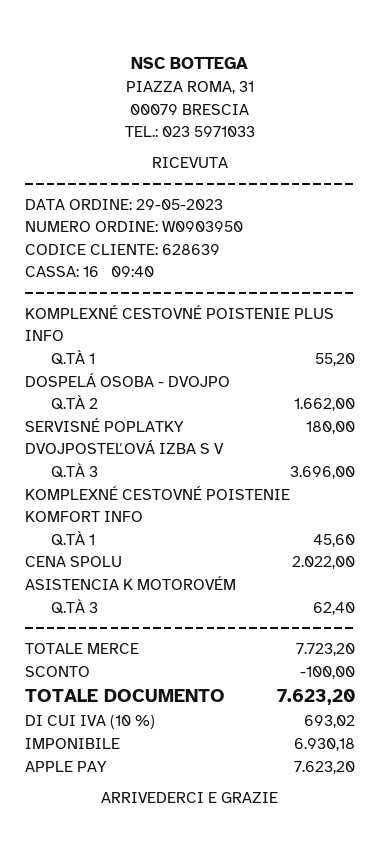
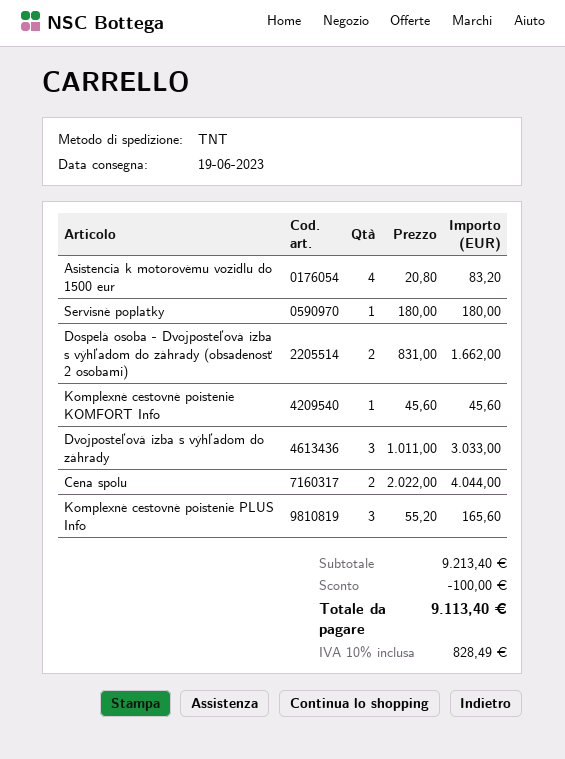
KOMPLEXNÉ CESTOVNÉ POISTENIE PLUS INFO: 1 for 55.20 -> 3 for 165.60
DVOJPOSTEĽOVÁ IZBA S V: 3 for 3696.00 -> 3 for 3033.00
CENA SPOLU: 1 for 2022.00 -> 2 for 4044.00
ASISTENCIA K MOTOROVÉM: 3 for 62.40 -> 4 for 83.20
subtotal: 7723.20 -> 9213.40
tax: 10% = 693.02 -> 10% = 828.49
total: 7623.20 -> 9113.40

